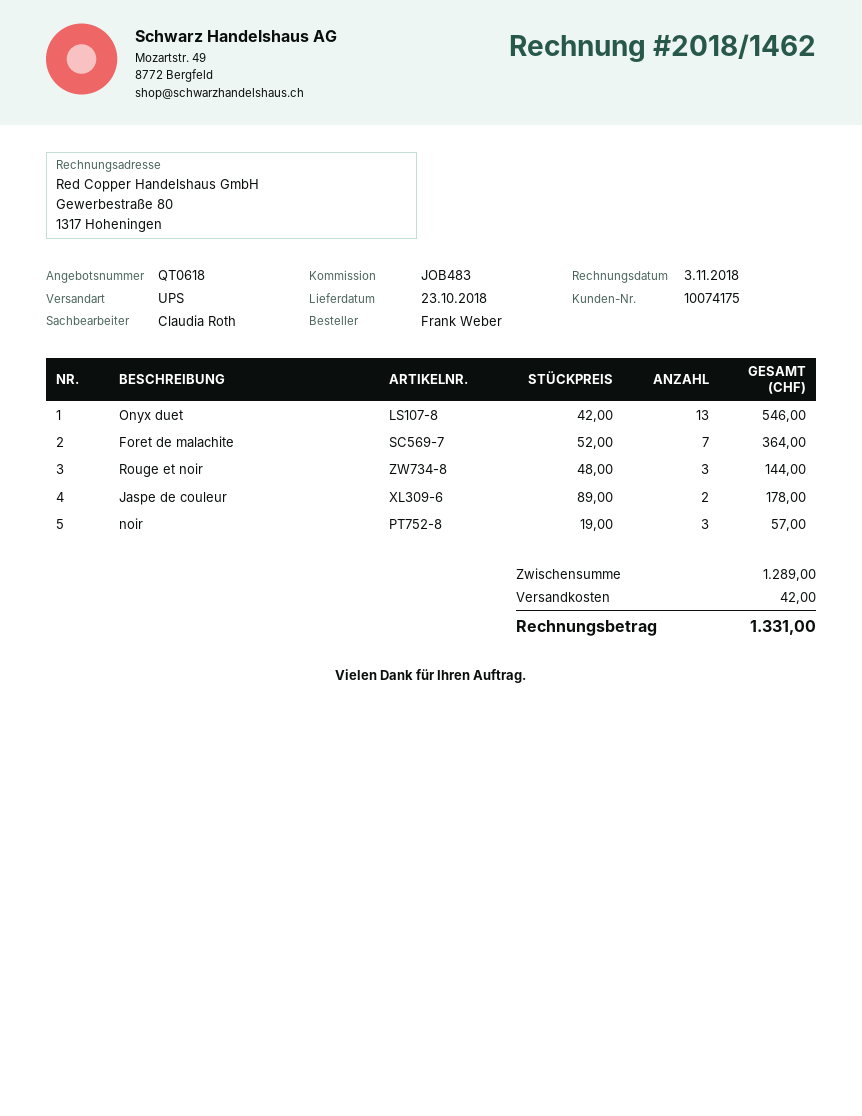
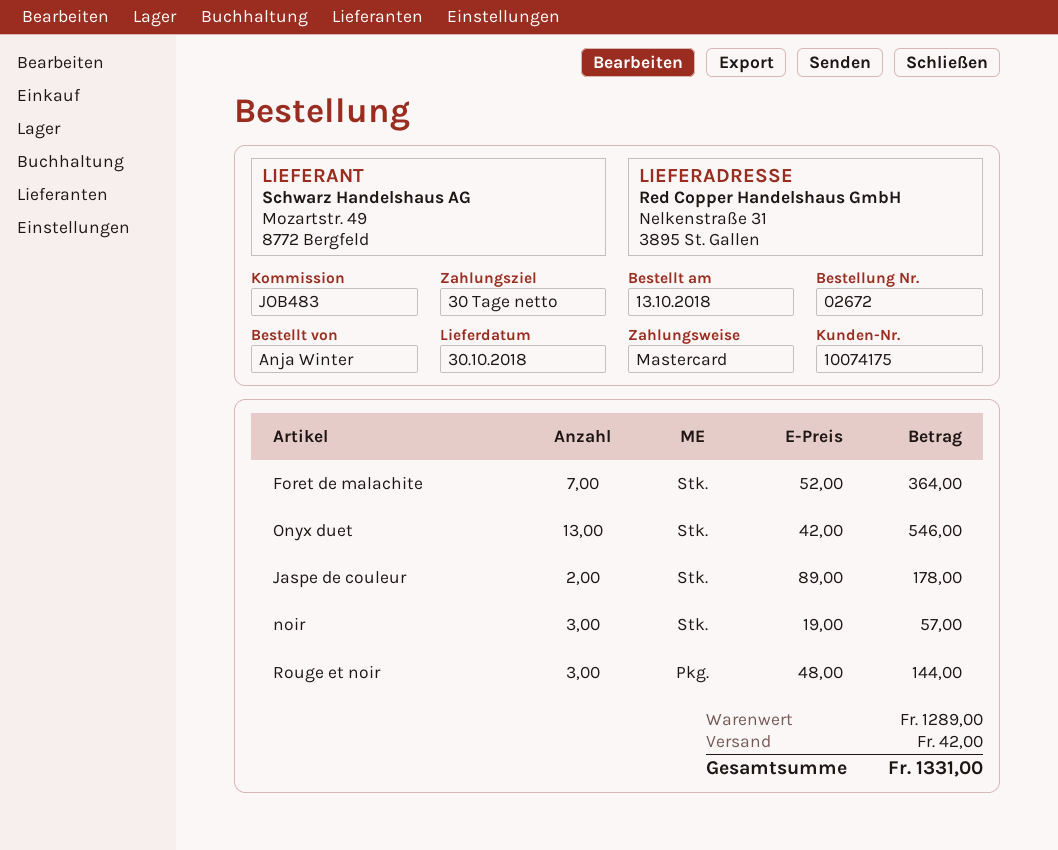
delivery date: 2018-10-23 -> 2018-10-30
ordered by: Frank Weber -> Anja Winter

